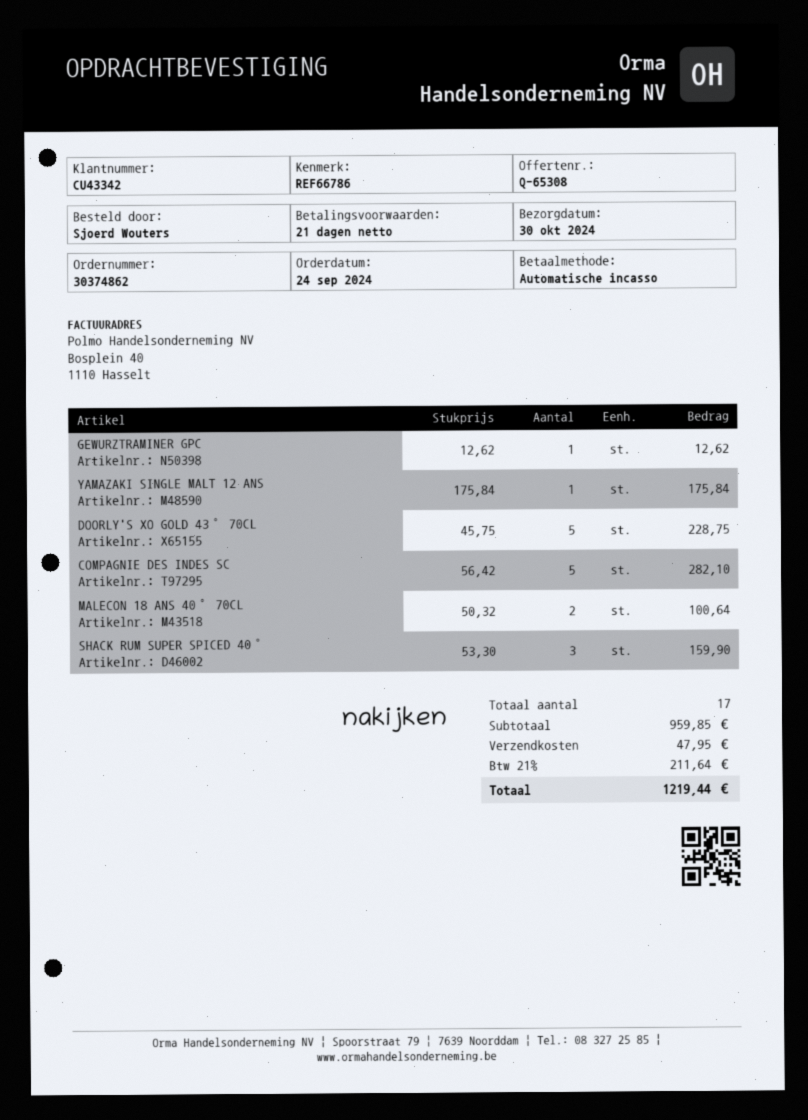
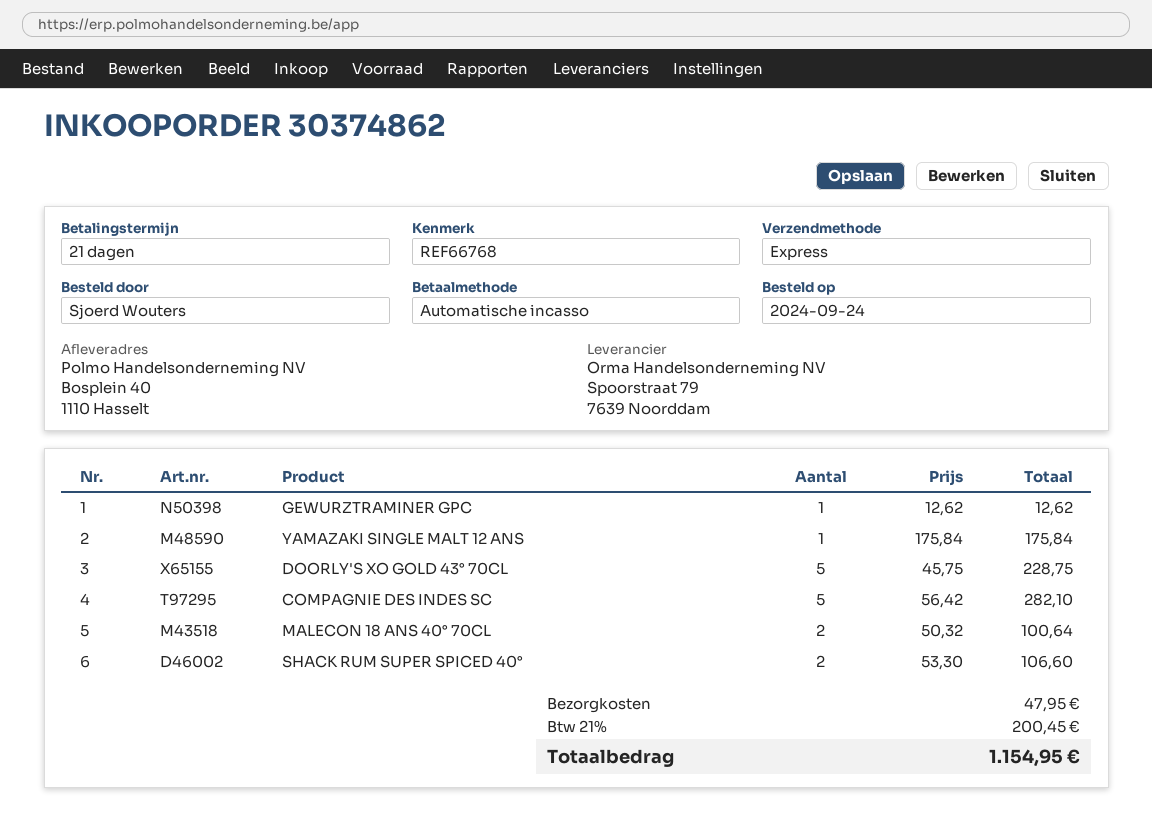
reference: REF66786 -> REF66768
SHACK RUM SUPER SPICED 40°: 3 x 53.30 = 159.90 -> 2 x 53.30 = 106.60
tax: 21% = 211.64 -> 21% = 200.45
total: 1219.44 -> 1154.95

